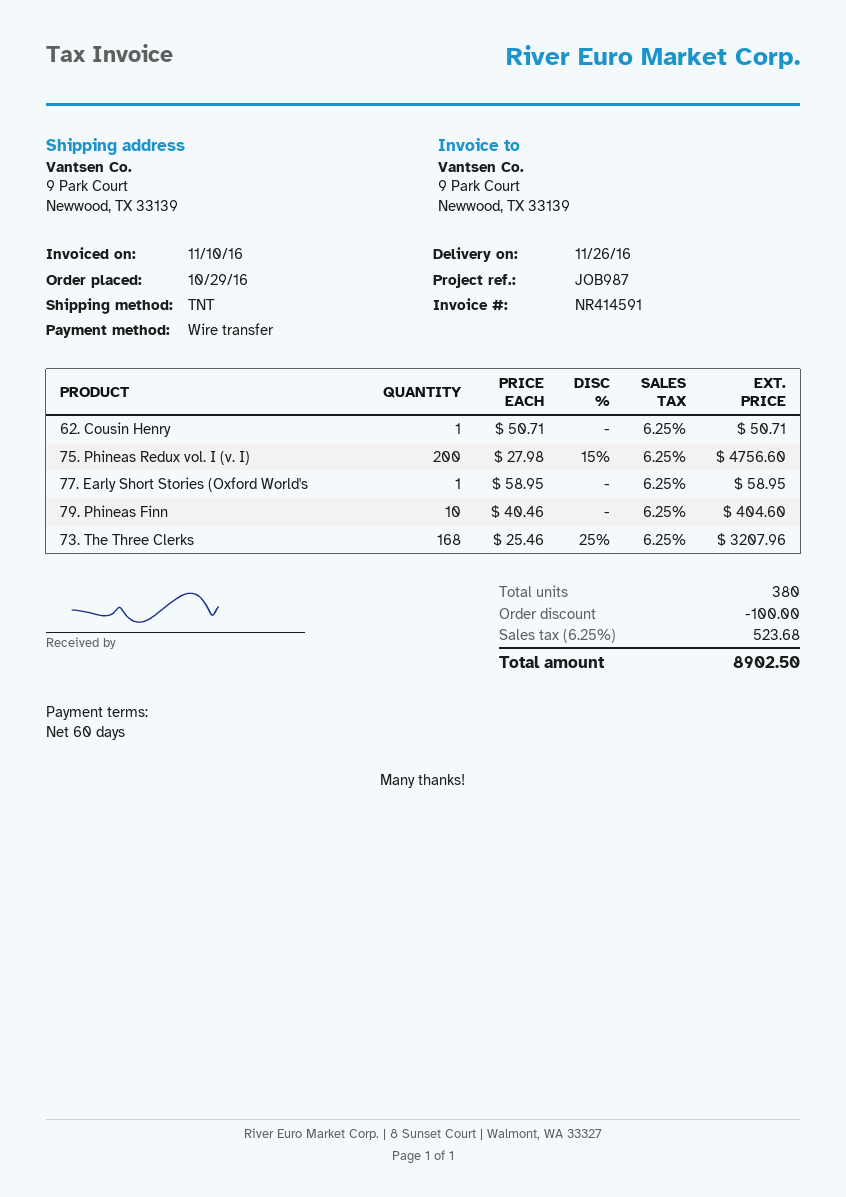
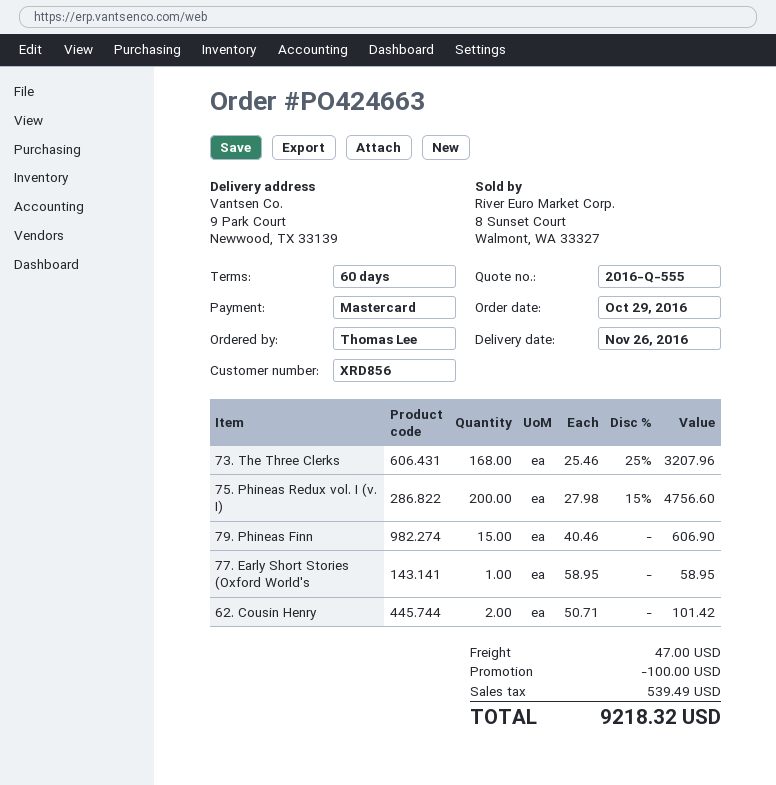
payment method: bank transfer -> Mastercard
62. Cousin Henry: 1 x 50.71 = 50.71 -> 2 x 50.71 = 101.42
79. Phineas Finn: 10 x 40.46 = 404.60 -> 15 x 40.46 = 606.90
shipping: none -> 47.00
tax: 523.68 -> 539.49
total: 8902.50 -> 9218.32

